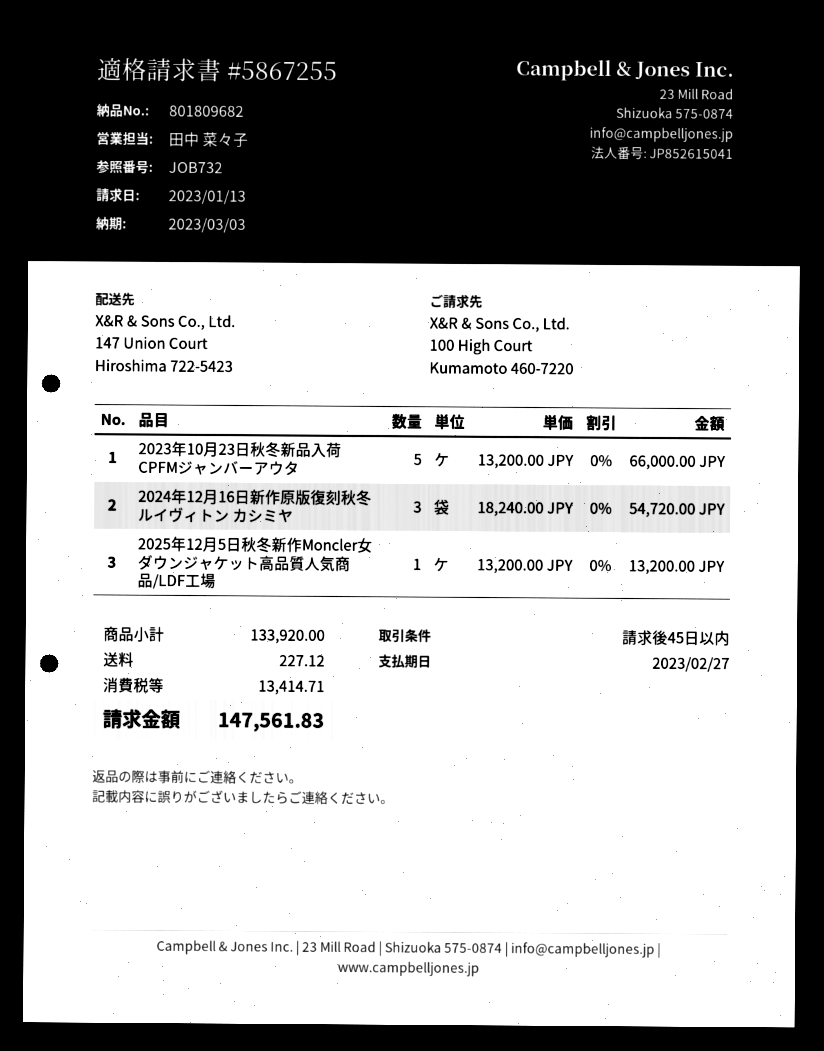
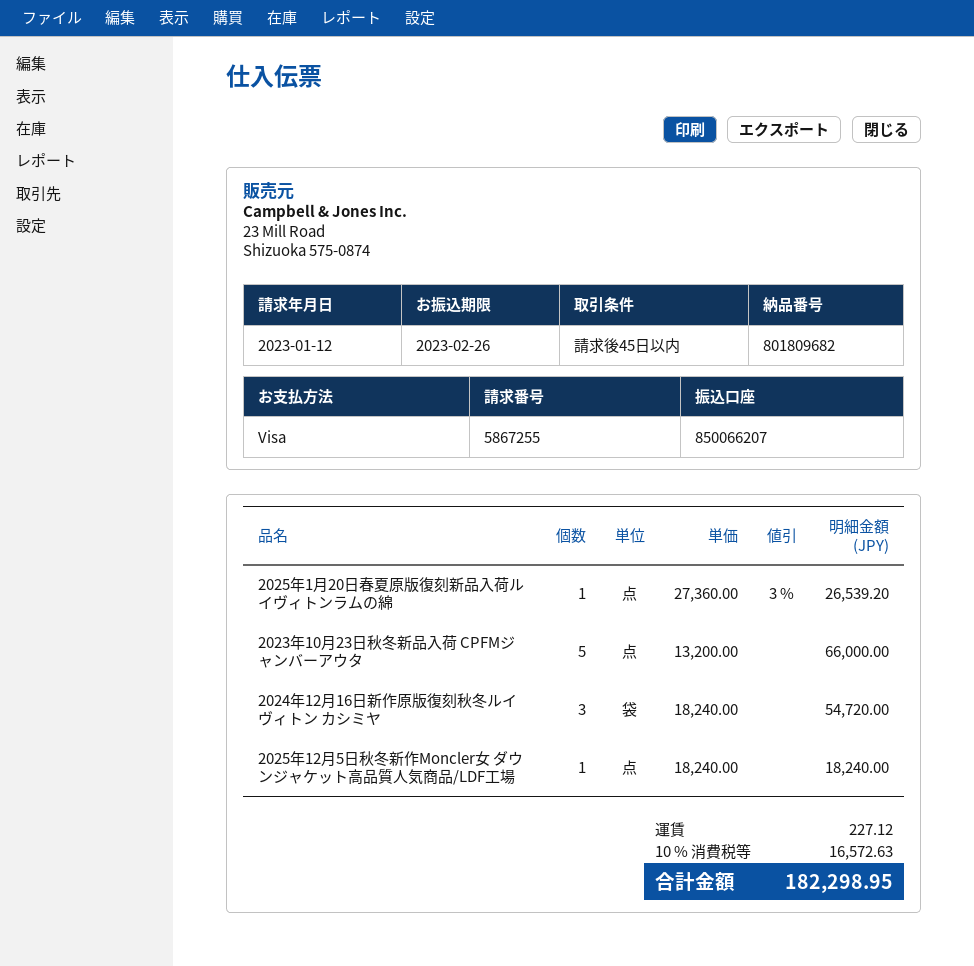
invoice date: 2023-01-13 -> 2023-01-12
due date: 2023-02-27 -> 2023-02-26
2025年12月5日秋冬新作Moncler女 ダウンジャケット高品質人気商品/LDF工場: 1 x 13200.00 = 13200.00 -> 1 x 18240.00 = 18240.00
2025年1月20日春夏原版復刻新品入荷ルイヴィトンラムの綿: none -> 1 x 27360.00 - 3% = 26539.20
tax: 13414.71 -> 16572.63
total: 147561.83 -> 182298.95

